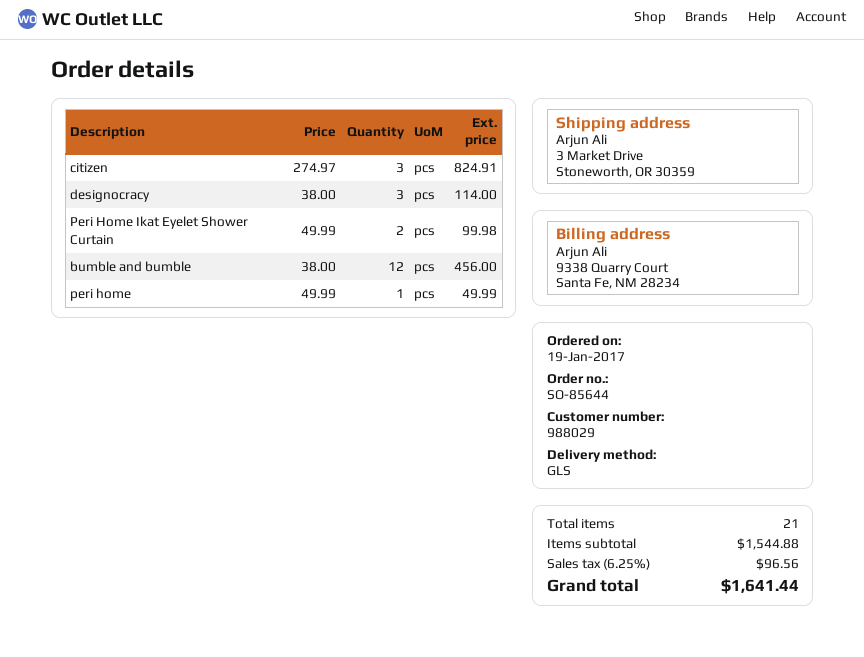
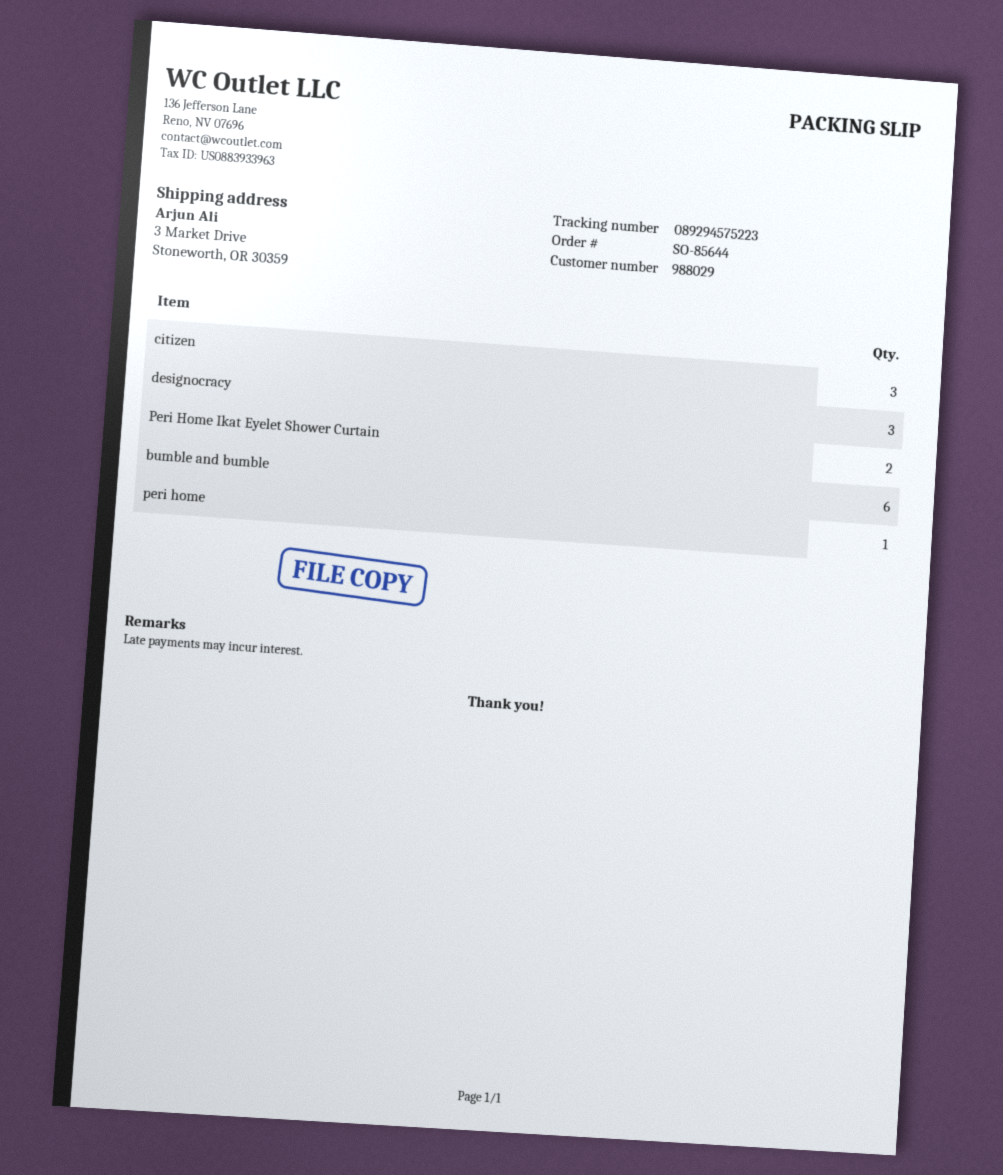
bumble and bumble: 12 -> 6

